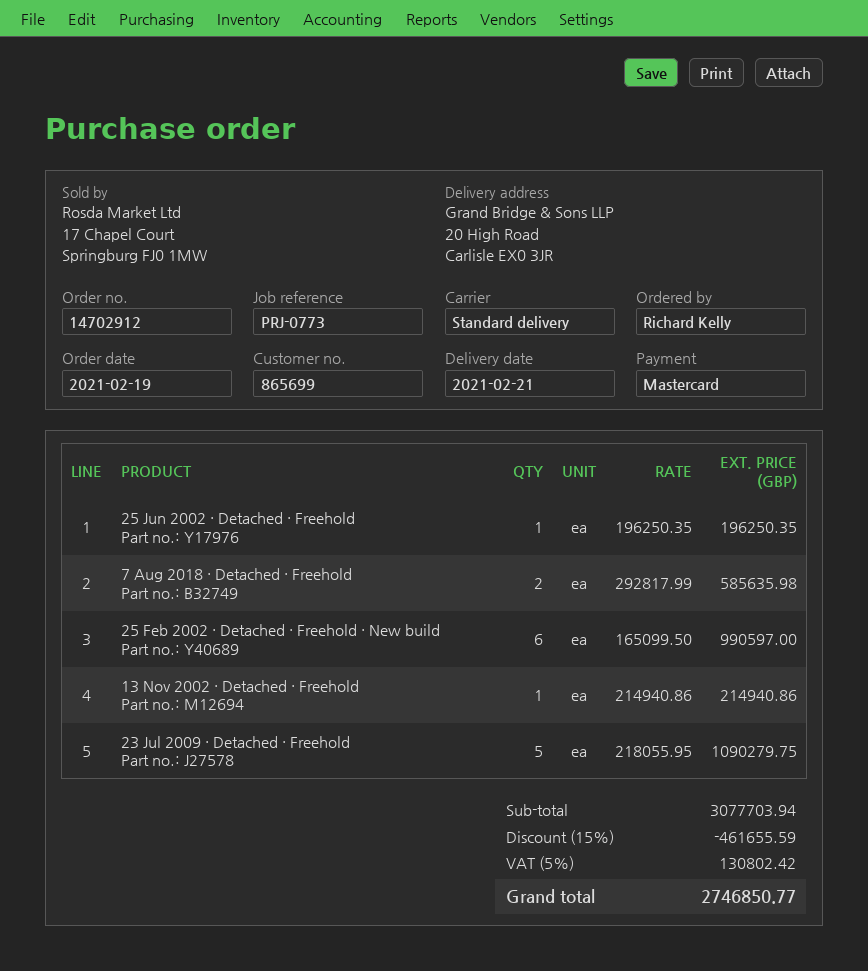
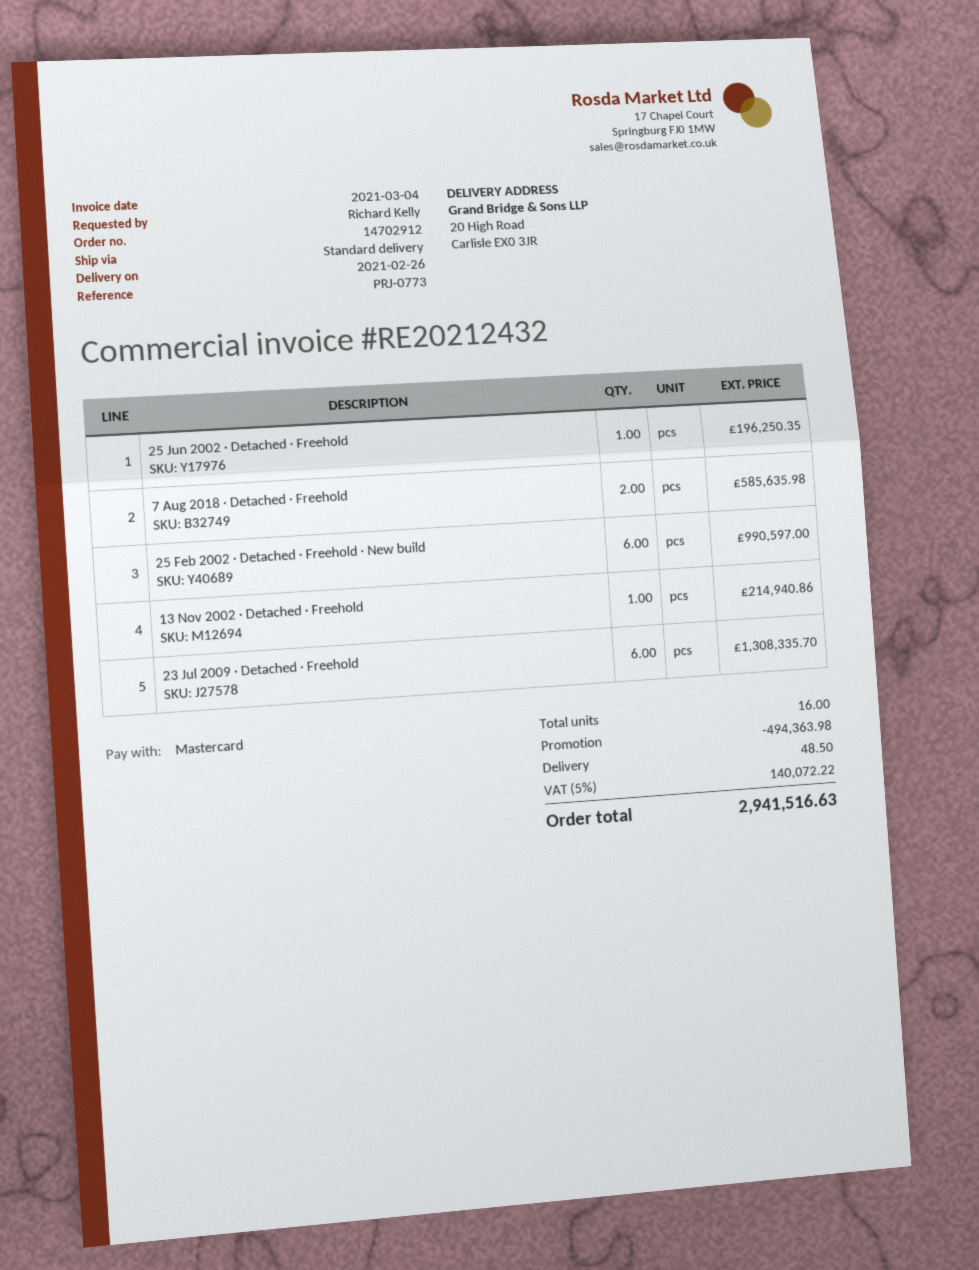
delivery date: 2021-02-21 -> 2021-02-26
23 Jul 2009 · Detached · Freehold: 5 for 1090279.75 -> 6 for 1308335.70
discount: 461655.59 -> 494363.98
shipping: none -> 48.50
tax: 5% = 130802.42 -> 5% = 140072.22
total: 2746850.77 -> 2941516.63

